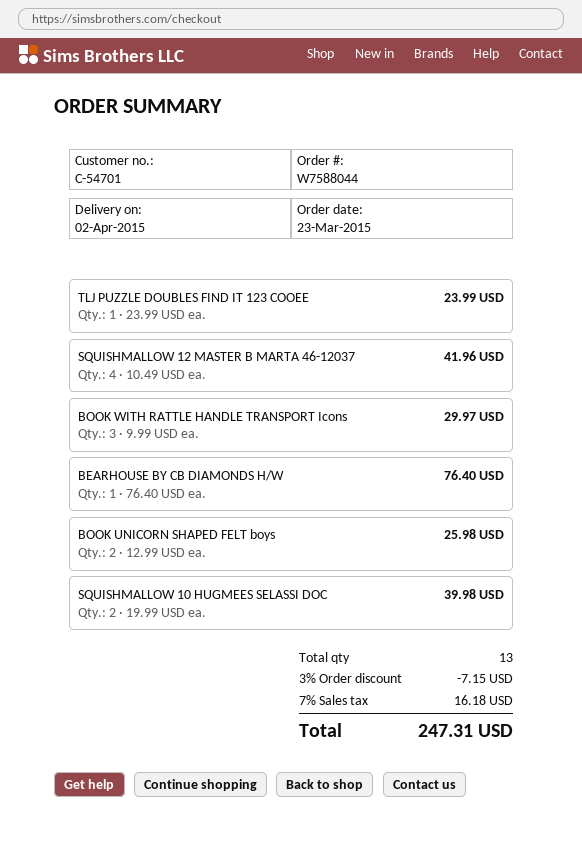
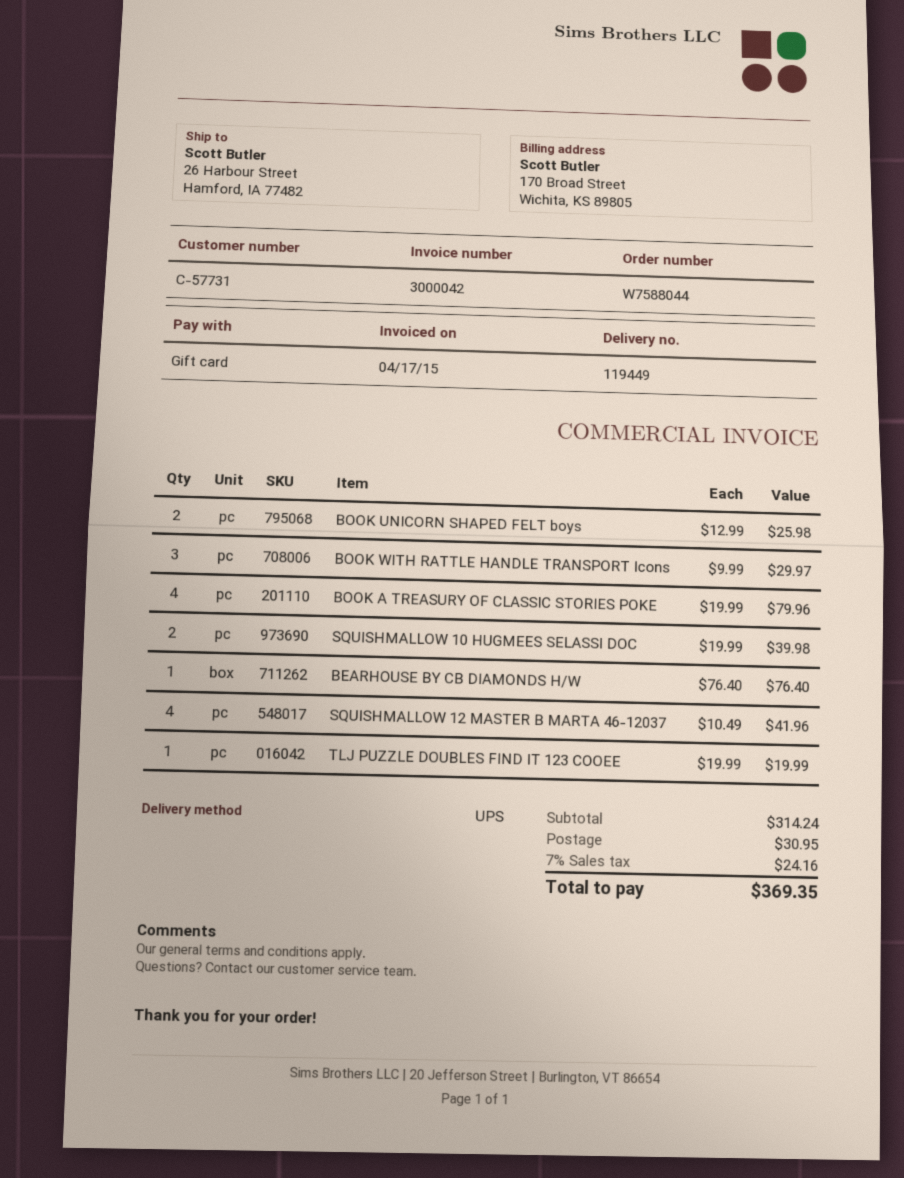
customer number: C-54701 -> C-57731
TLJ PUZZLE DOUBLES FIND IT 123 COOEE: 1 x 23.99 = 23.99 -> 1 x 19.99 = 19.99
BOOK A TREASURY OF CLASSIC STORIES POKE: none -> 4 x 19.99 = 79.96
discount: 3% = 7.15 -> none
shipping: none -> 30.95
tax: 7% = 16.18 -> 7% = 24.16
total: 247.31 -> 369.35

